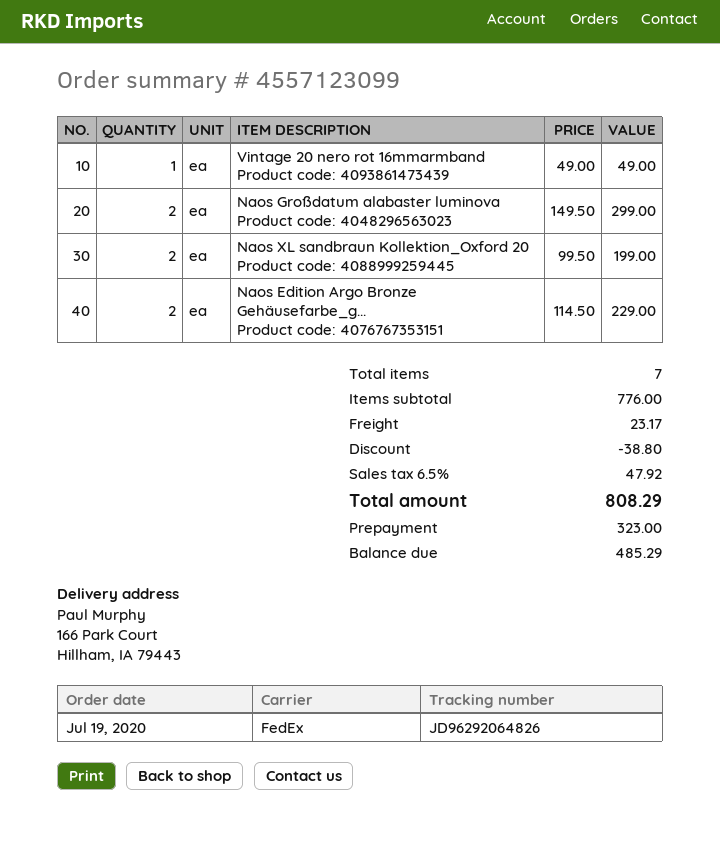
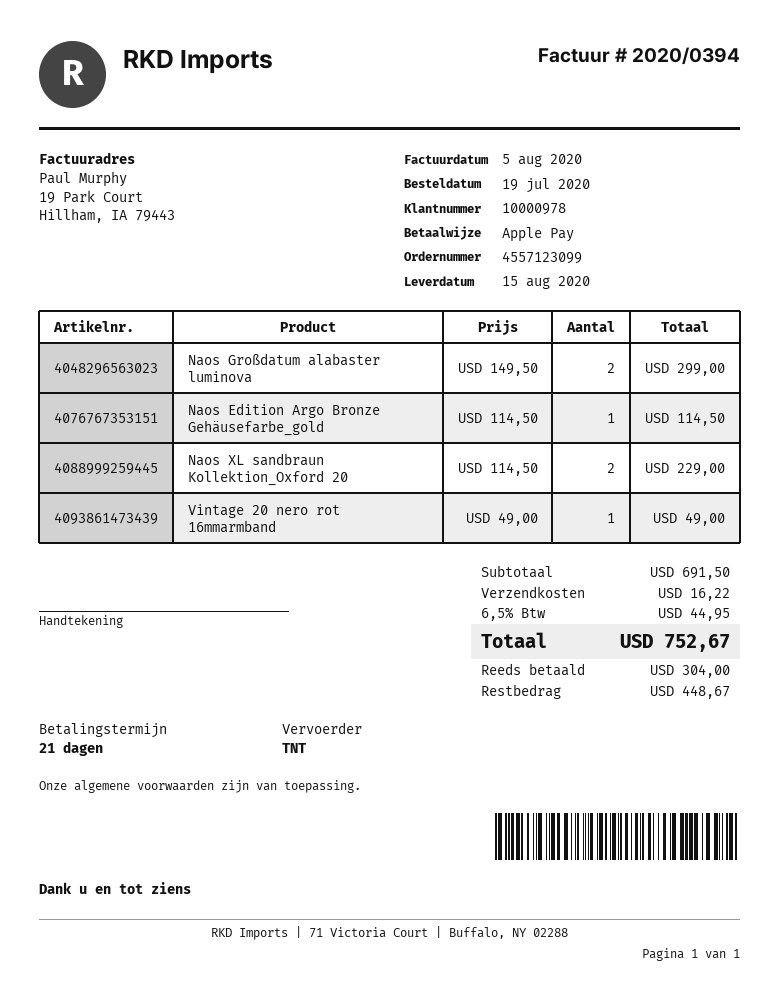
shipping method: FedEx -> TNT
Naos XL sandbraun Kollektion_Oxford 20: 2 x 99.50 = 199.00 -> 2 x 114.50 = 229.00
Naos Edition Argo Bronze Gehäusefarbe_g...: 2 x 114.50 = 229.00 -> 1 x 114.50 = 114.50
subtotal: 776.00 -> 691.50
discount: 38.80 -> none
shipping: 23.17 -> 16.22
tax: 6.5% = 47.92 -> 6.5% = 44.95
total: 808.29 -> 752.67
deposit: 323.00 -> 304.00
balance: 485.29 -> 448.67

